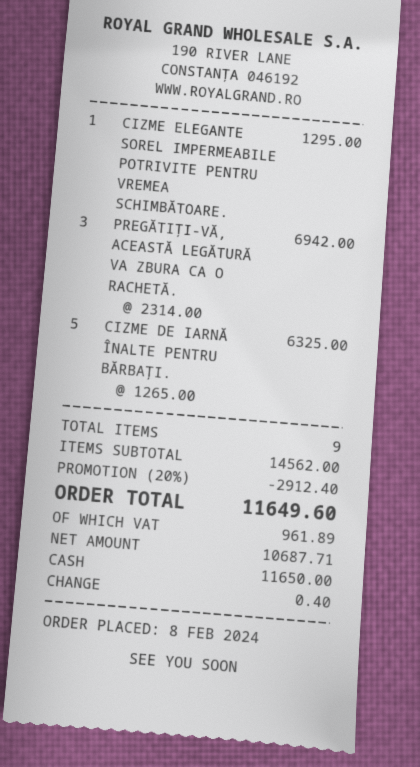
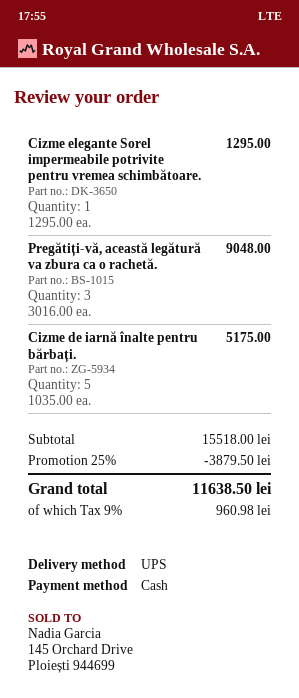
PREGĂTIȚI-VĂ, ACEASTĂ LEGĂTURĂ VA ZBURA CA O RACHETĂ.: 3 x 2314.00 = 6942.00 -> 3 x 3016.00 = 9048.00
CIZME DE IARNĂ ÎNALTE PENTRU BĂRBAȚI.: 5 x 1265.00 = 6325.00 -> 5 x 1035.00 = 5175.00
subtotal: 14562.00 -> 15518.00
discount: 20% = 2912.40 -> 25% = 3879.50
tax: 961.89 -> 960.98
total: 11649.60 -> 11638.50

